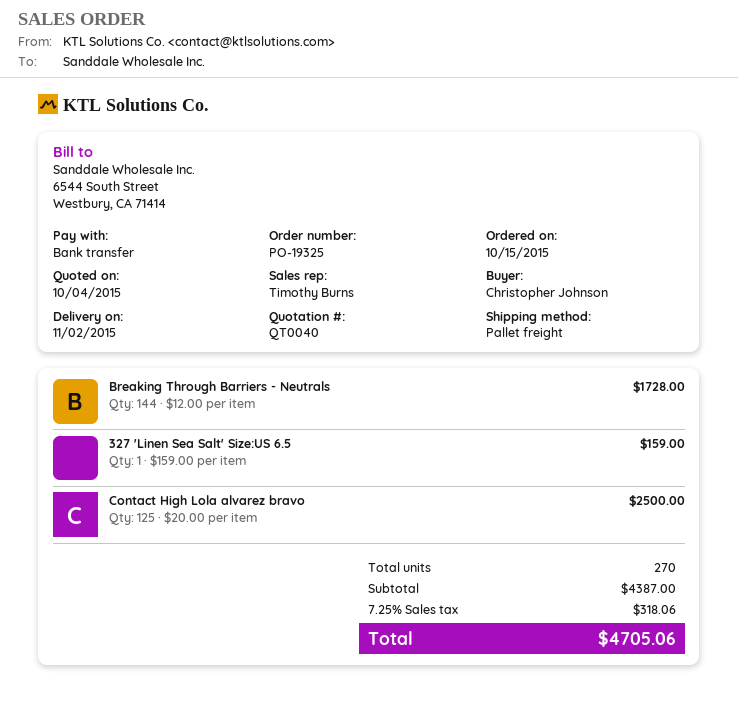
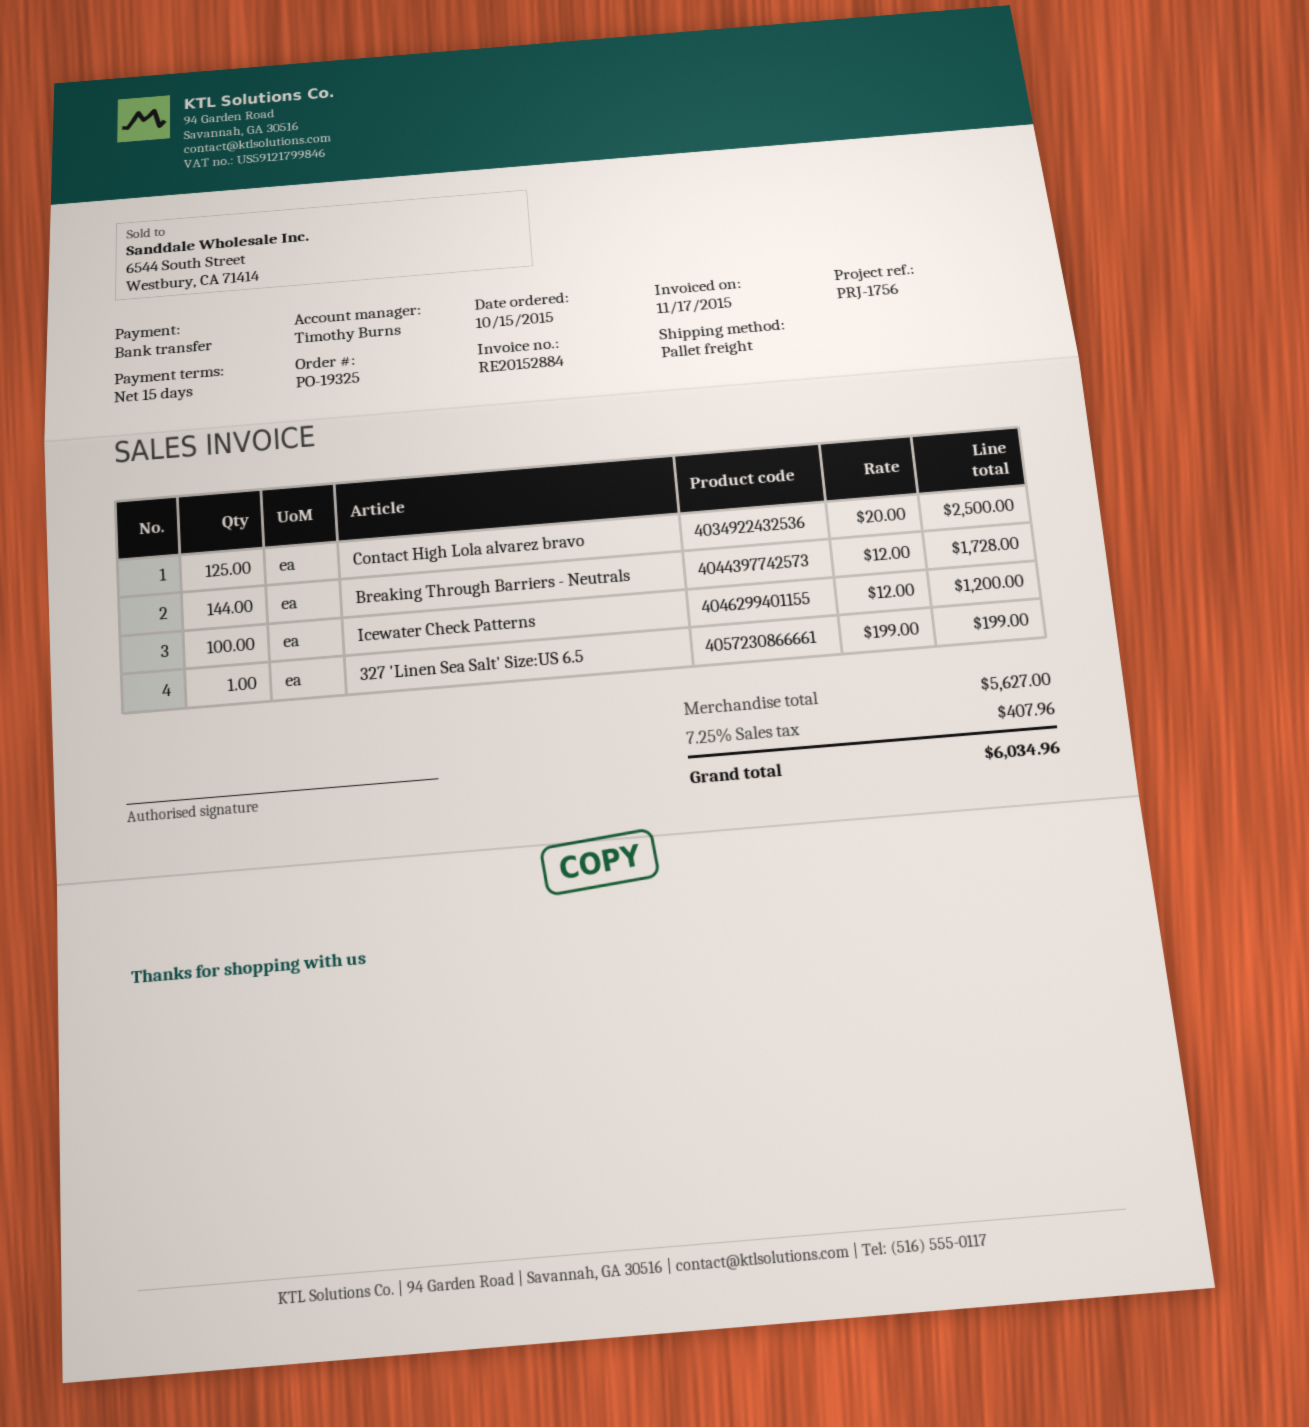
327 'Linen Sea Salt' Size:US 6.5: 1 x 159.00 = 159.00 -> 1 x 199.00 = 199.00
Icewater Check Patterns: none -> 100 x 12.00 = 1200.00
subtotal: 4387.00 -> 5627.00
tax: 7.25% = 318.06 -> 7.25% = 407.96
total: 4705.06 -> 6034.96

